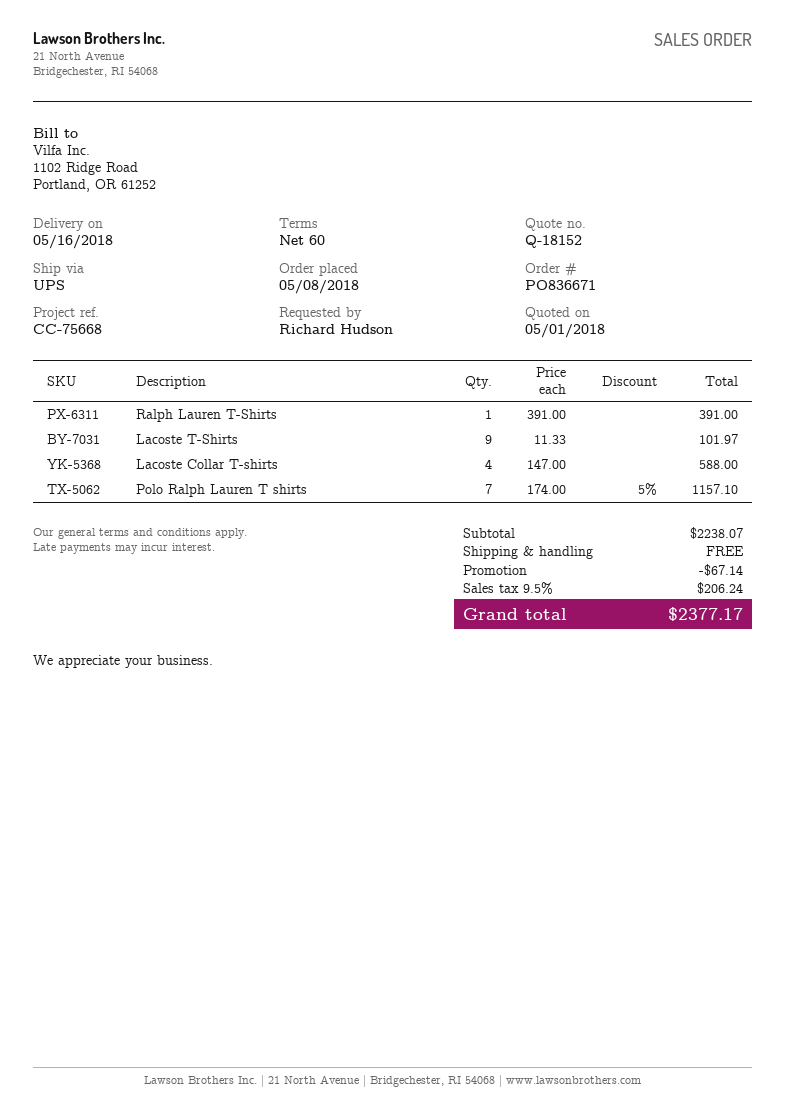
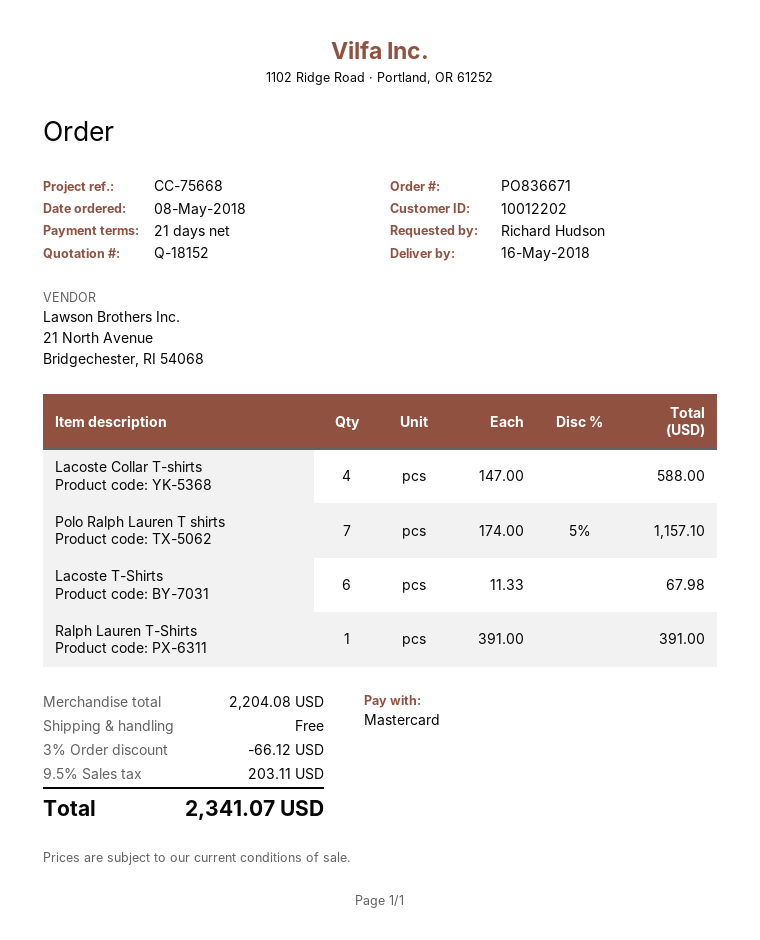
payment terms: 60 days -> 21 days
Lacoste T-Shirts: 9 x 11.33 = 101.97 -> 6 x 11.33 = 67.98
subtotal: 2238.07 -> 2204.08
discount: 67.14 -> 66.12
tax: 9.5% = 206.24 -> 9.5% = 203.11
total: 2377.17 -> 2341.07

